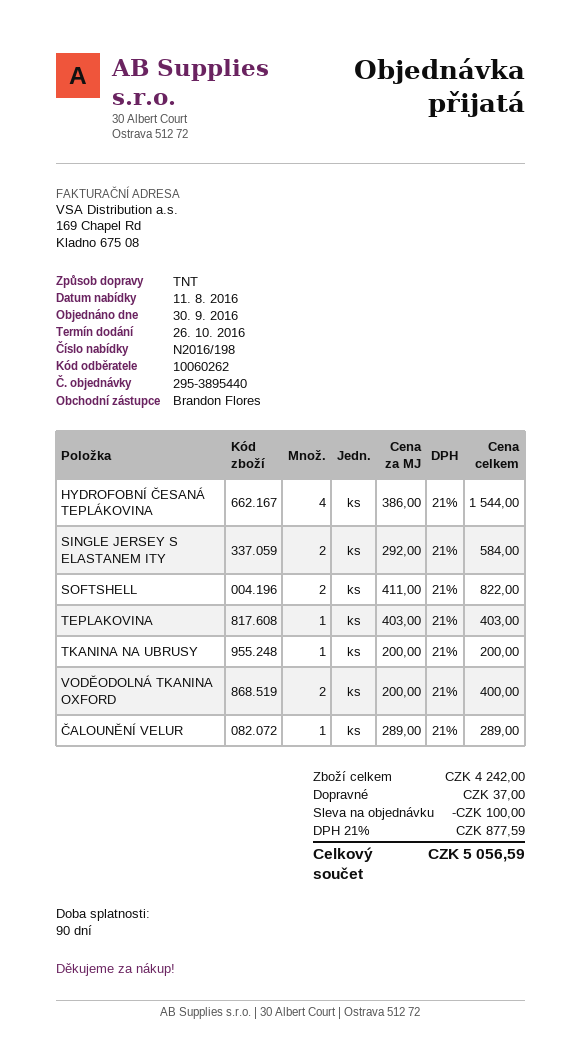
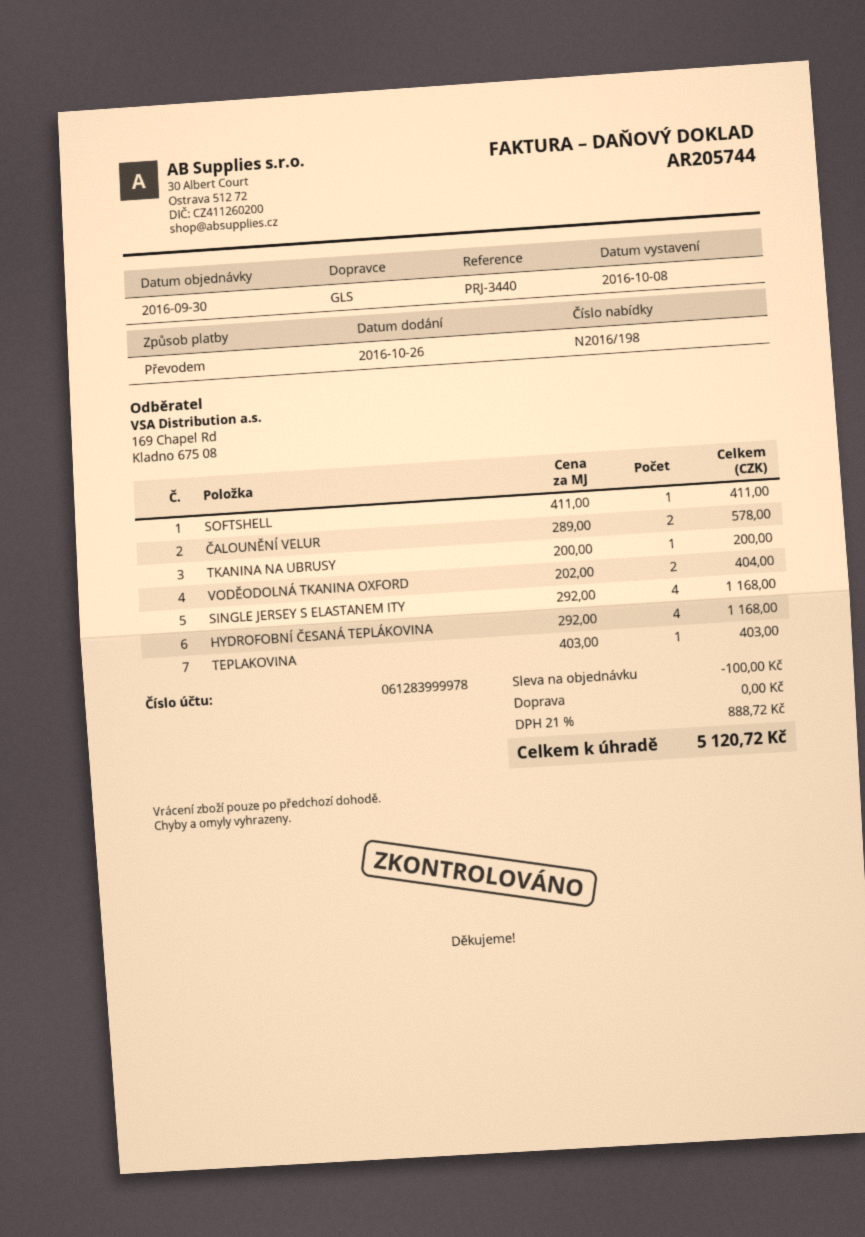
shipping method: TNT -> GLS
HYDROFOBNÍ ČESANÁ TEPLÁKOVINA: 4 x 386.00 = 1544.00 -> 4 x 292.00 = 1168.00
SINGLE JERSEY S ELASTANEM ITY: 2 x 292.00 = 584.00 -> 4 x 292.00 = 1168.00
SOFTSHELL: 2 x 411.00 = 822.00 -> 1 x 411.00 = 411.00
VODĚODOLNÁ TKANINA OXFORD: 2 x 200.00 = 400.00 -> 2 x 202.00 = 404.00
ČALOUNĚNÍ VELUR: 1 x 289.00 = 289.00 -> 2 x 289.00 = 578.00
shipping: 37.00 -> 0.00
tax: 21% = 877.59 -> 21% = 888.72
total: 5056.59 -> 5120.72

